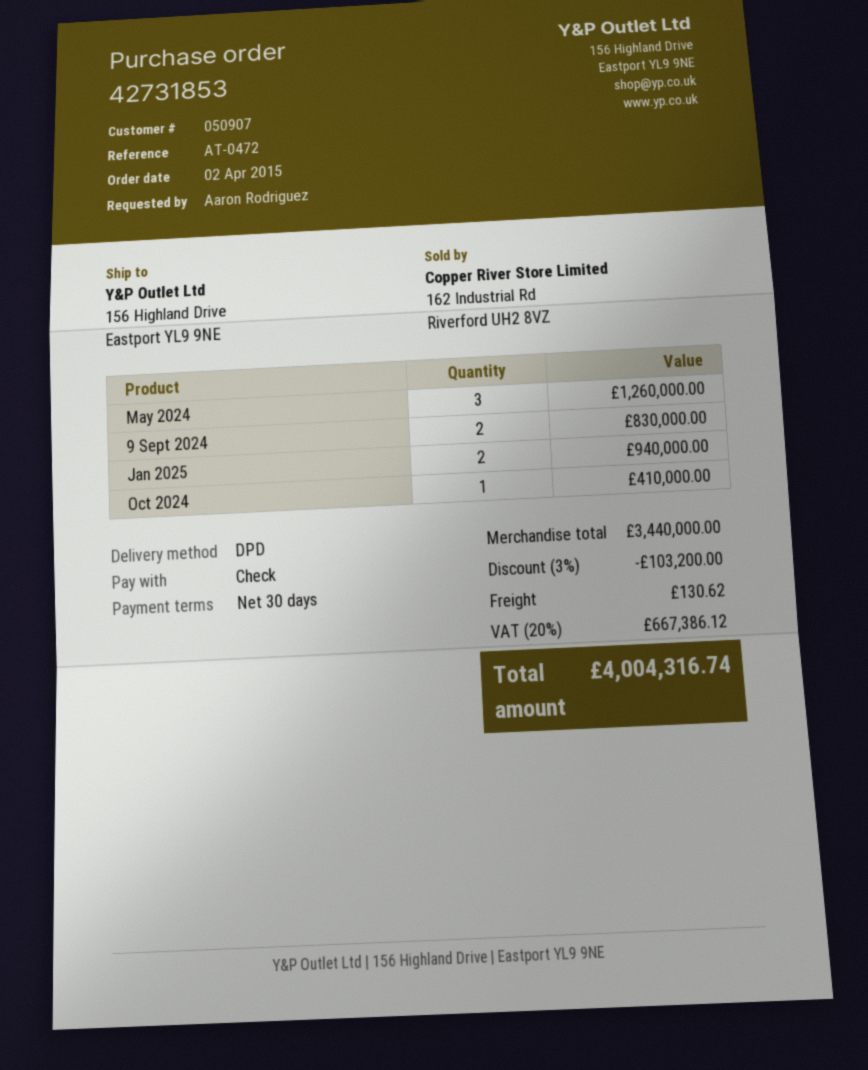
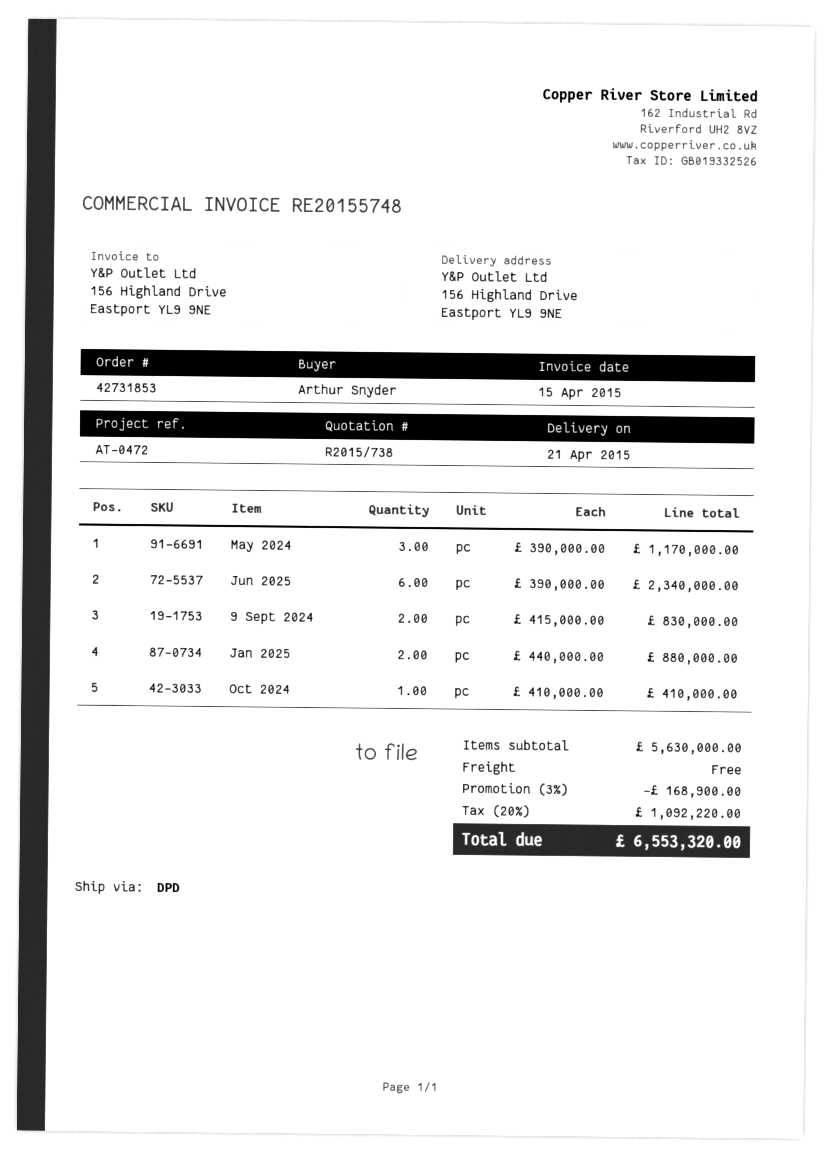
ordered by: Aaron Rodriguez -> Arthur Snyder
May 2024: 3 for 1260000.00 -> 3 for 1170000.00
Jan 2025: 2 for 940000.00 -> 2 for 880000.00
Jun 2025: none -> 6 for 2340000.00
subtotal: 3440000.00 -> 5630000.00
discount: 3% = 103200.00 -> 3% = 168900.00
shipping: 130.62 -> 0.00
tax: 20% = 667386.12 -> 20% = 1092220.00
total: 4004316.74 -> 6553320.00

